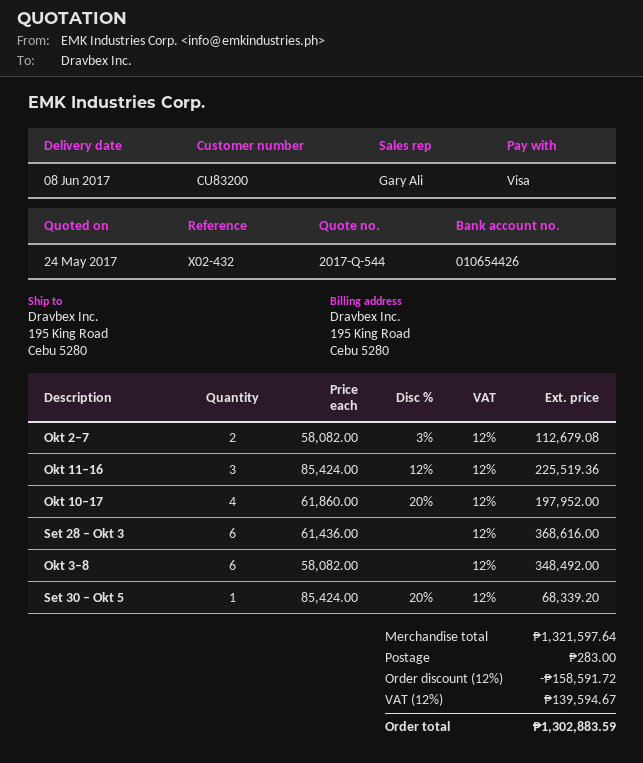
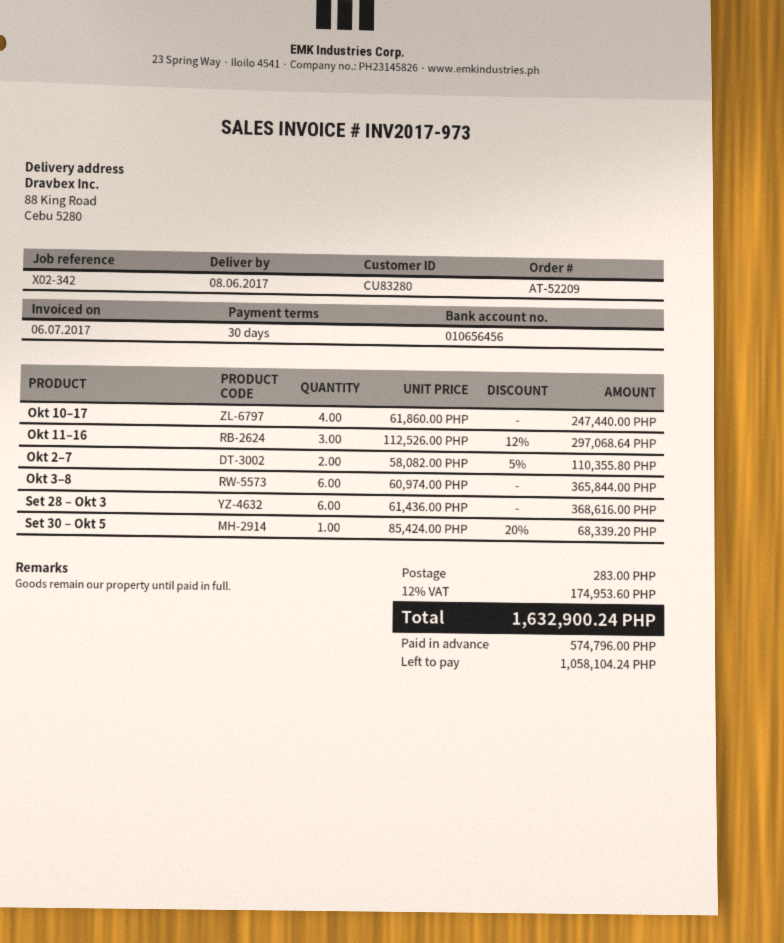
customer number: CU83200 -> CU83280
reference: X02-432 -> X02-342
bank account: 010654426 -> 010656456
ship to: 195 King Road, Cebu 5280 -> 88 King Road, Cebu 5280
Okt 2–7: 2 x 58082.00 - 3% = 112679.08 -> 2 x 58082.00 - 5% = 110355.80
Okt 11–16: 3 x 85424.00 - 12% = 225519.36 -> 3 x 112526.00 - 12% = 297068.64
Okt 10–17: 4 x 61860.00 - 20% = 197952.00 -> 4 x 61860.00 = 247440.00
Okt 3–8: 6 x 58082.00 = 348492.00 -> 6 x 60974.00 = 365844.00
discount: 12% = 158591.72 -> none
tax: 12% = 139594.67 -> 12% = 174953.60
total: 1302883.59 -> 1632900.24

